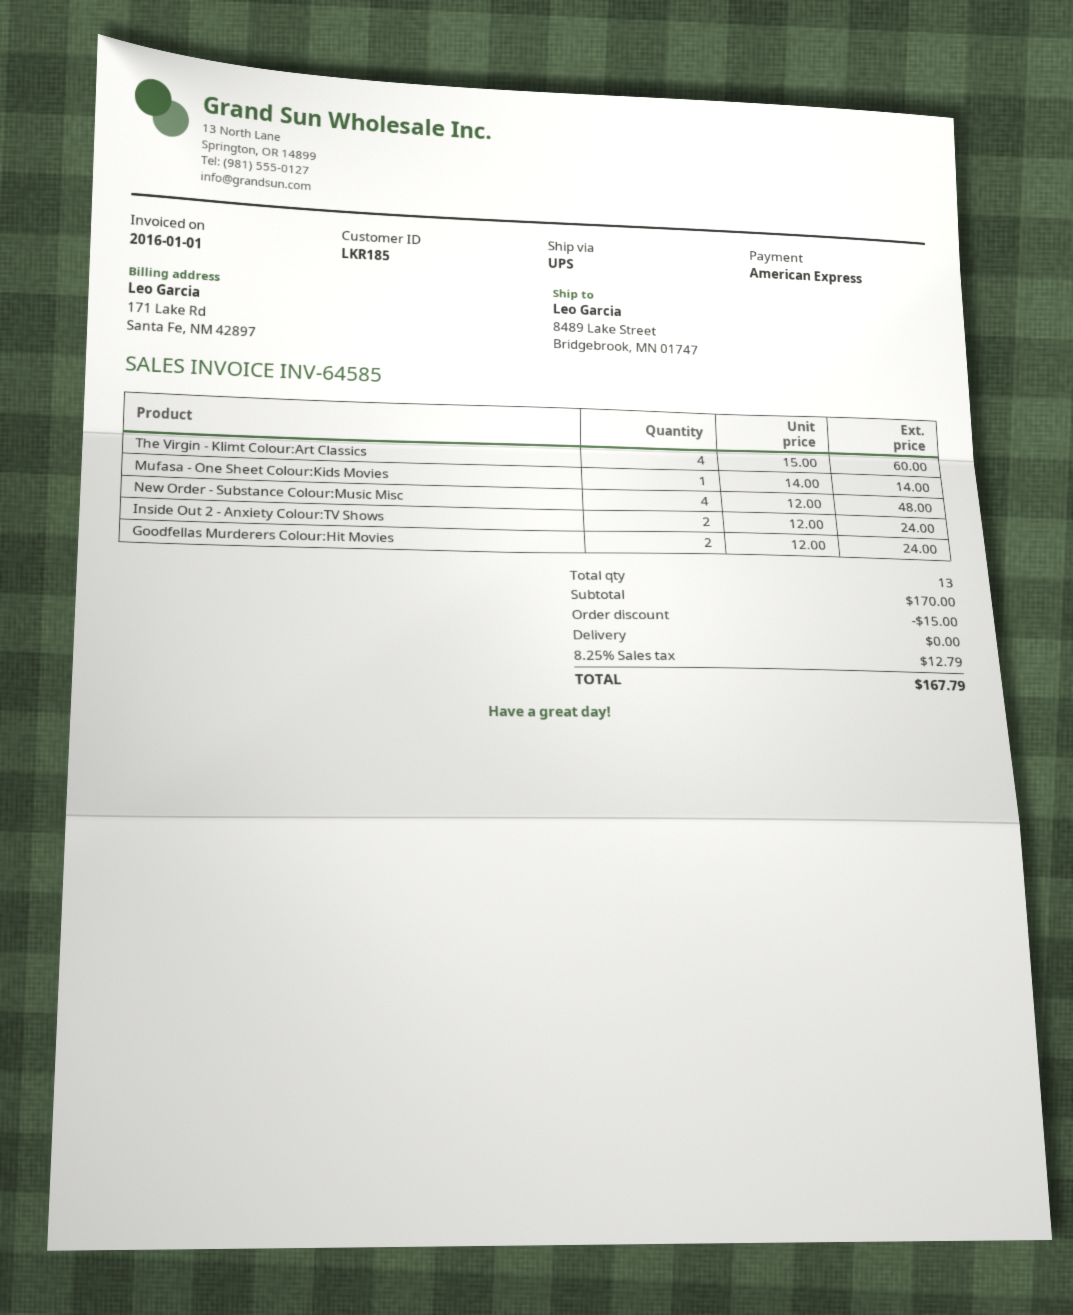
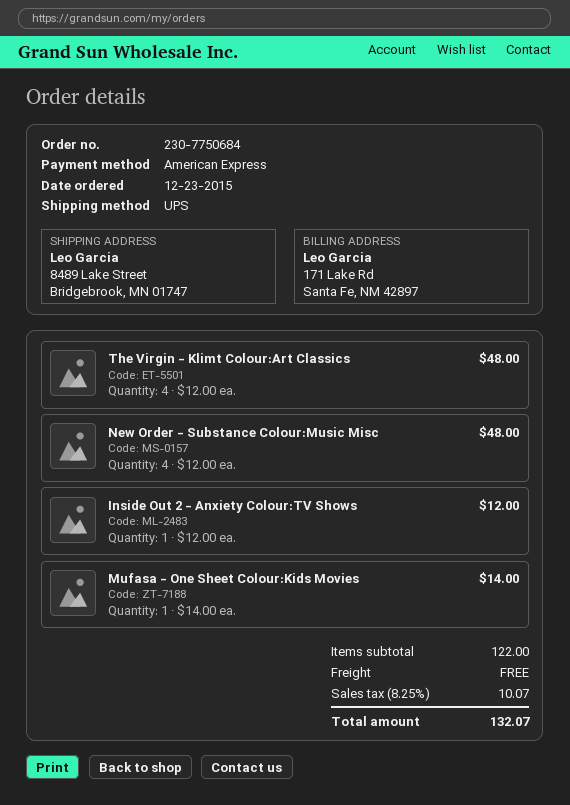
The Virgin - Klimt Colour:Art Classics: 4 x 15.00 = 60.00 -> 4 x 12.00 = 48.00
Inside Out 2 - Anxiety Colour:TV Shows: 2 x 12.00 = 24.00 -> 1 x 12.00 = 12.00
Goodfellas Murderers Colour:Hit Movies: 2 x 12.00 = 24.00 -> none
subtotal: 170.00 -> 122.00
discount: 15.00 -> none
tax: 8.25% = 12.79 -> 8.25% = 10.07
total: 167.79 -> 132.07

